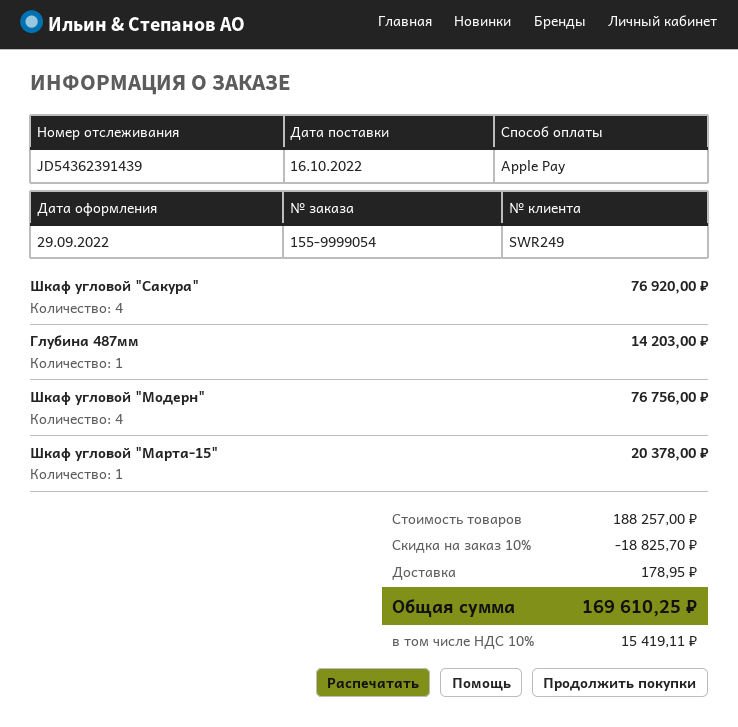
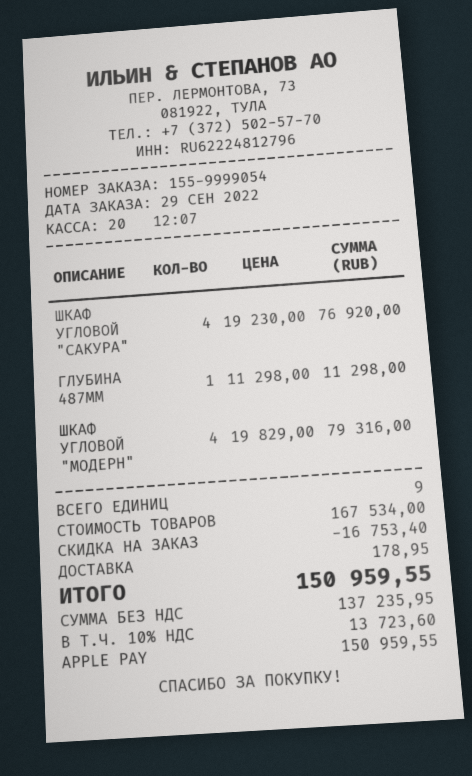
Глубина 487мм: 1 for 14203.00 -> 1 for 11298.00
Шкаф угловой "Модерн": 4 for 76756.00 -> 4 for 79316.00
Шкаф угловой "Марта-15": 1 for 20378.00 -> none
subtotal: 188257.00 -> 167534.00
discount: 18825.70 -> 16753.40
tax: 10% = 15419.11 -> 10% = 13723.60
total: 169610.25 -> 150959.55

